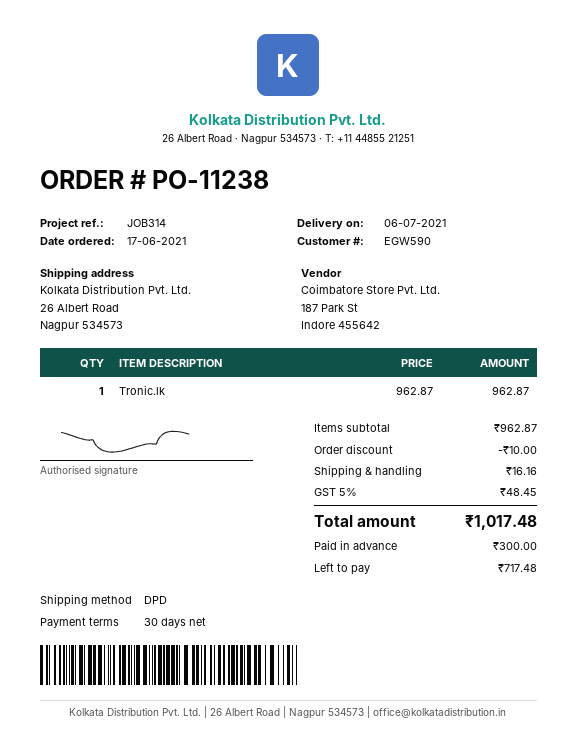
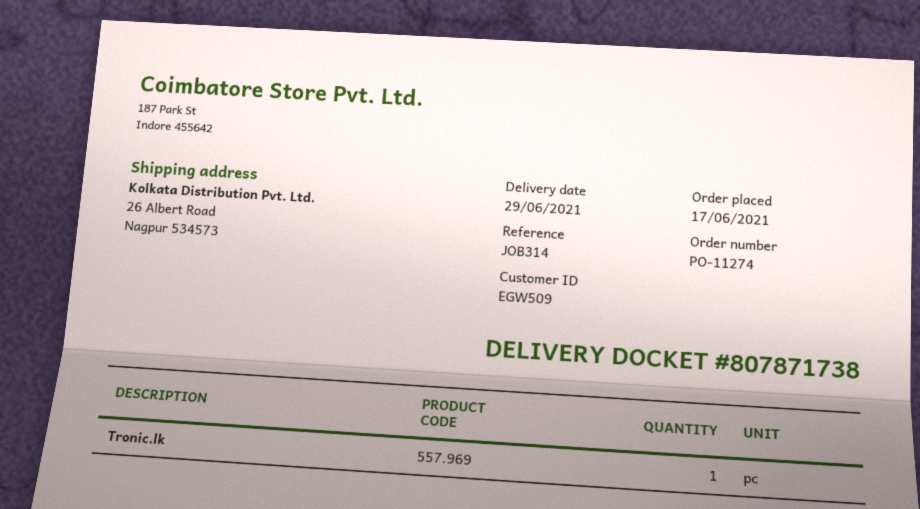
order number: PO-11238 -> PO-11274
delivery date: 2021-07-06 -> 2021-06-29
customer number: EGW590 -> EGW509

